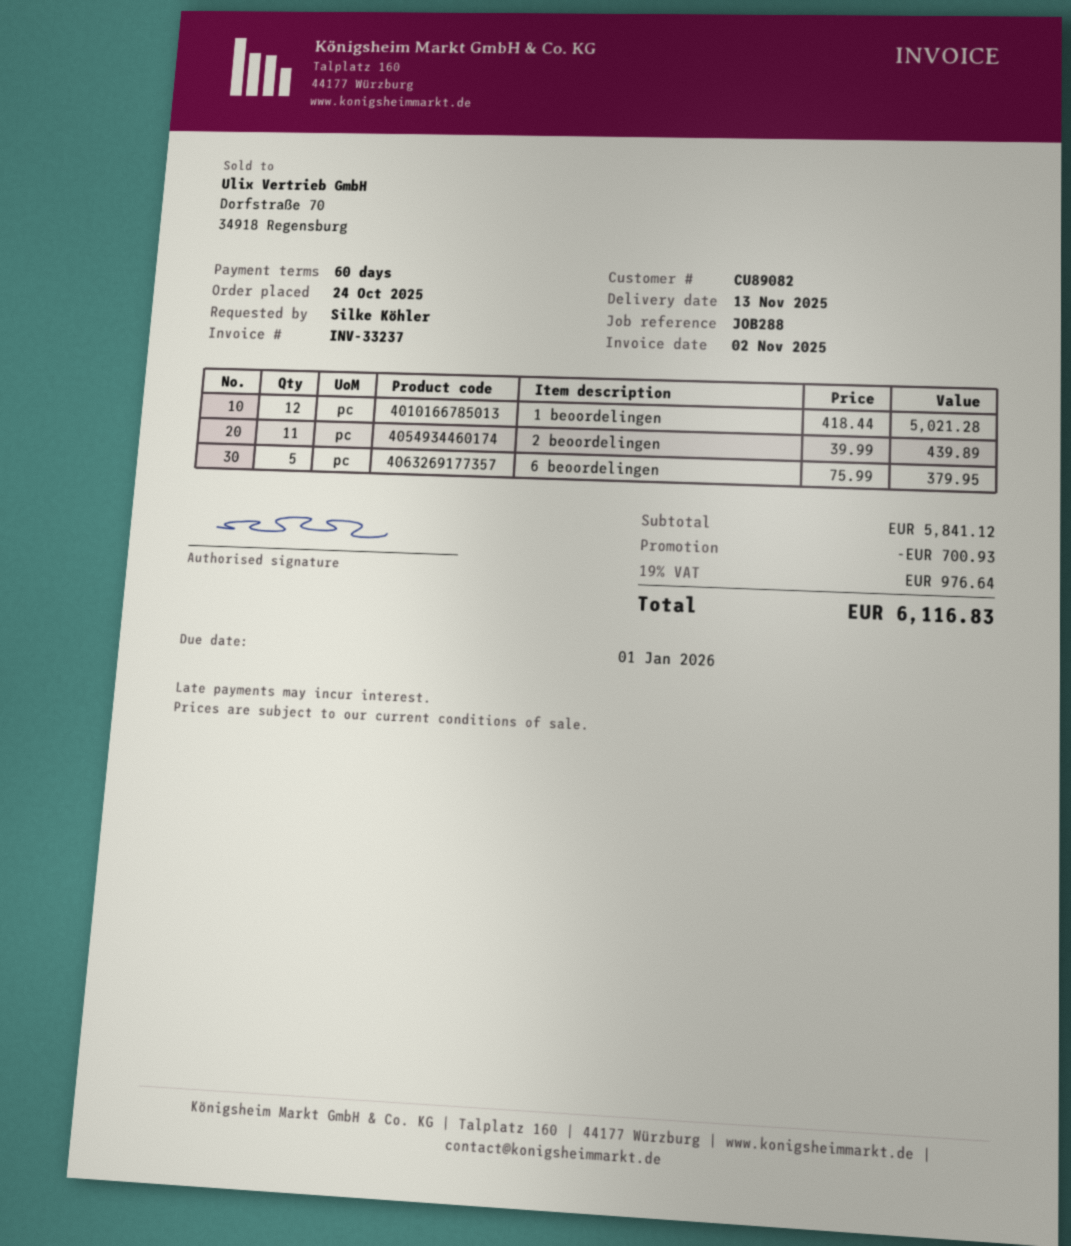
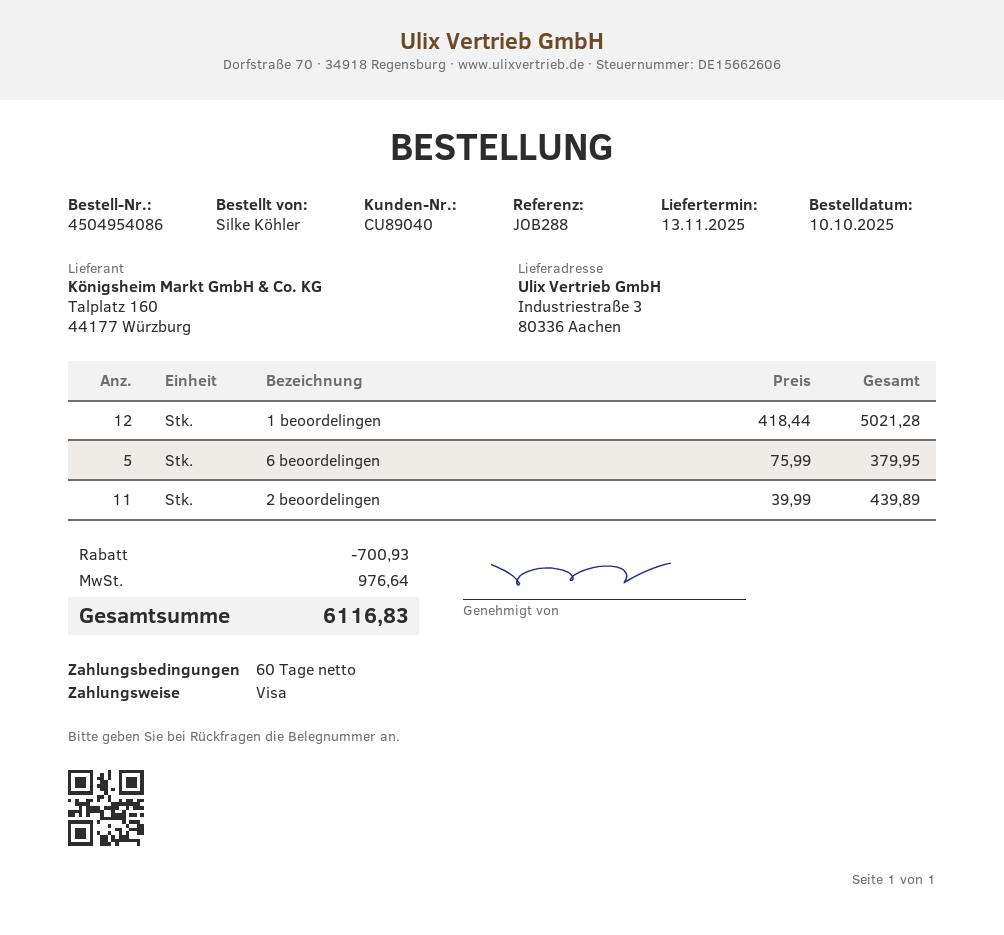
order date: 2025-10-24 -> 2025-10-10
customer number: CU89082 -> CU89040

